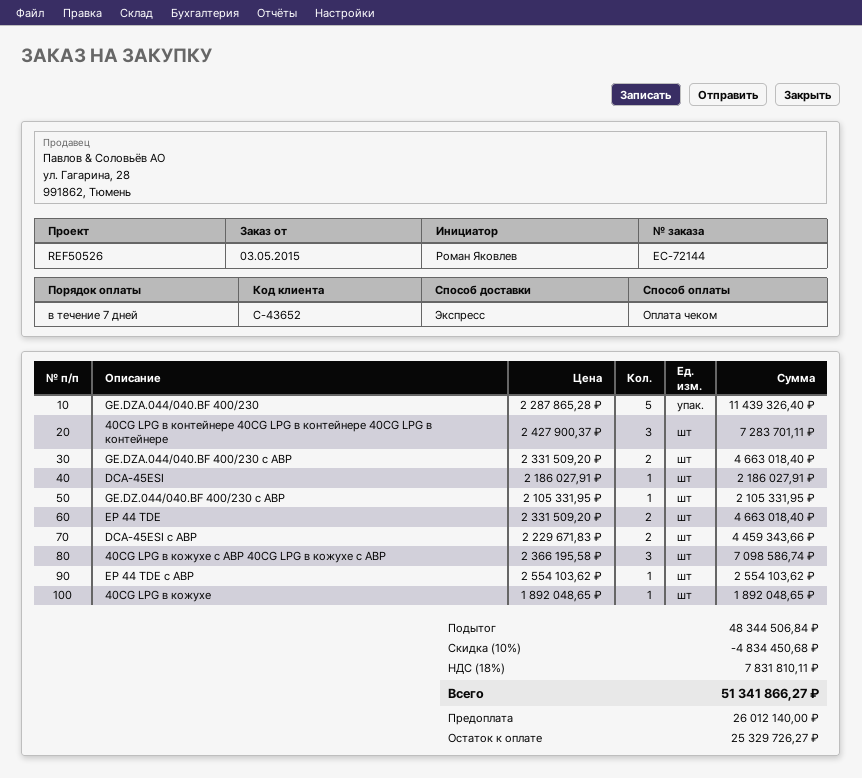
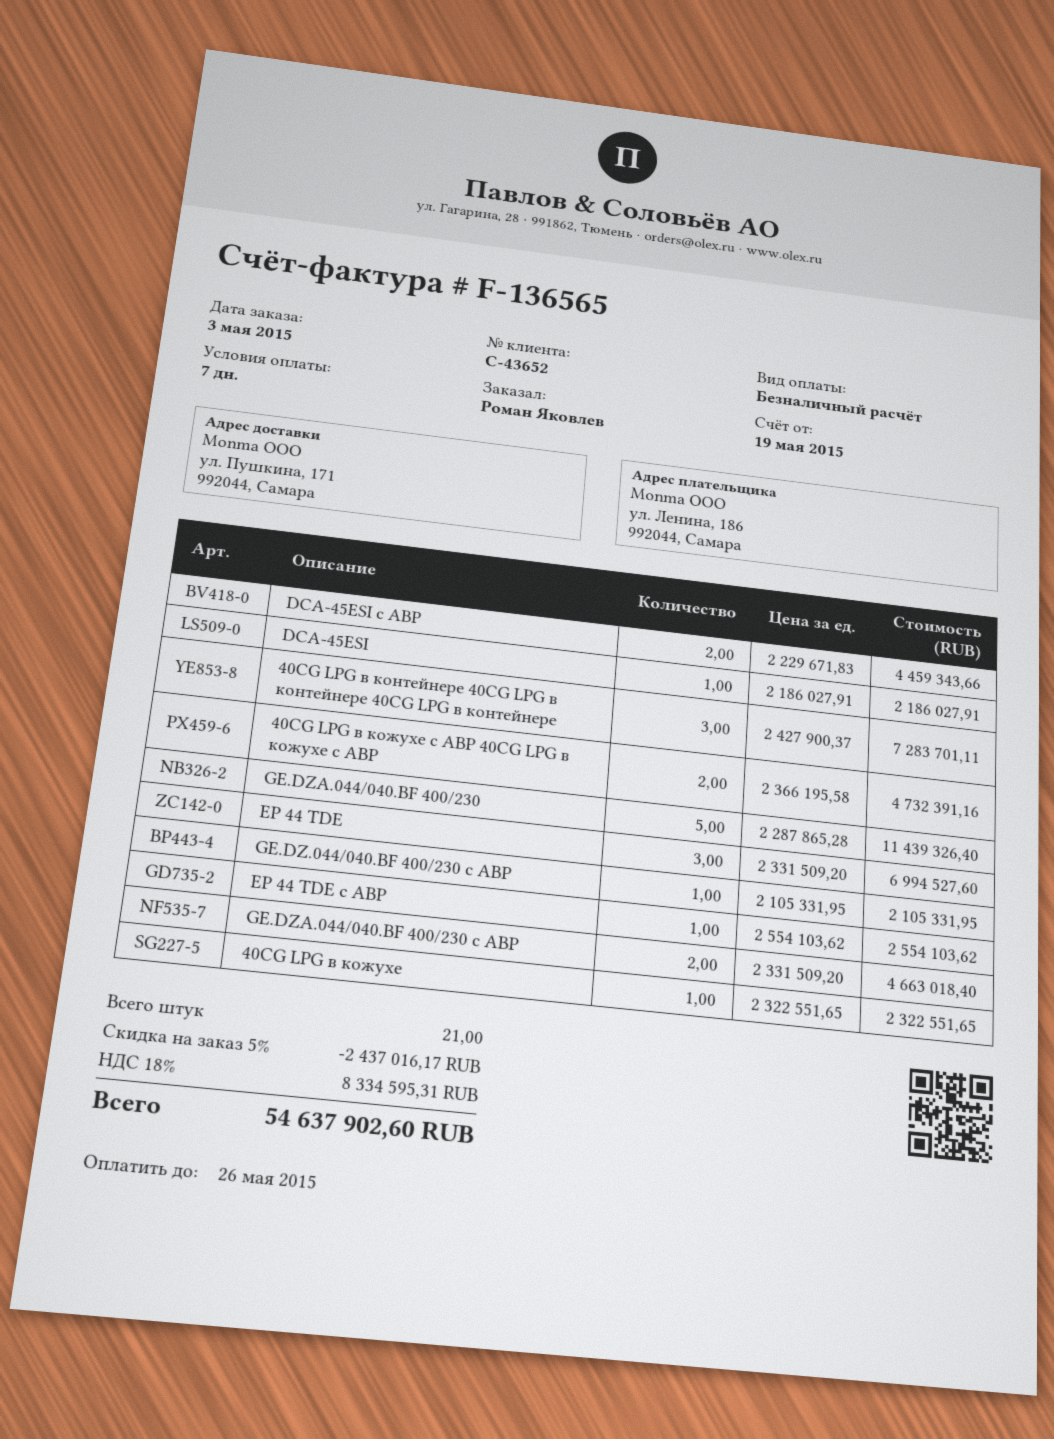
payment method: cheque -> bank transfer
EP 44 TDE: 2 x 2331509.20 = 4663018.40 -> 3 x 2331509.20 = 6994527.60
40CG LPG в кожухе с АВР 40CG LPG в кожухе с АВР: 3 x 2366195.58 = 7098586.74 -> 2 x 2366195.58 = 4732391.16
40CG LPG в кожухе: 1 x 1892048.65 = 1892048.65 -> 1 x 2322551.65 = 2322551.65
discount: 10% = 4834450.68 -> 5% = 2437016.17
tax: 18% = 7831810.11 -> 18% = 8334595.31
total: 51341866.27 -> 54637902.60

